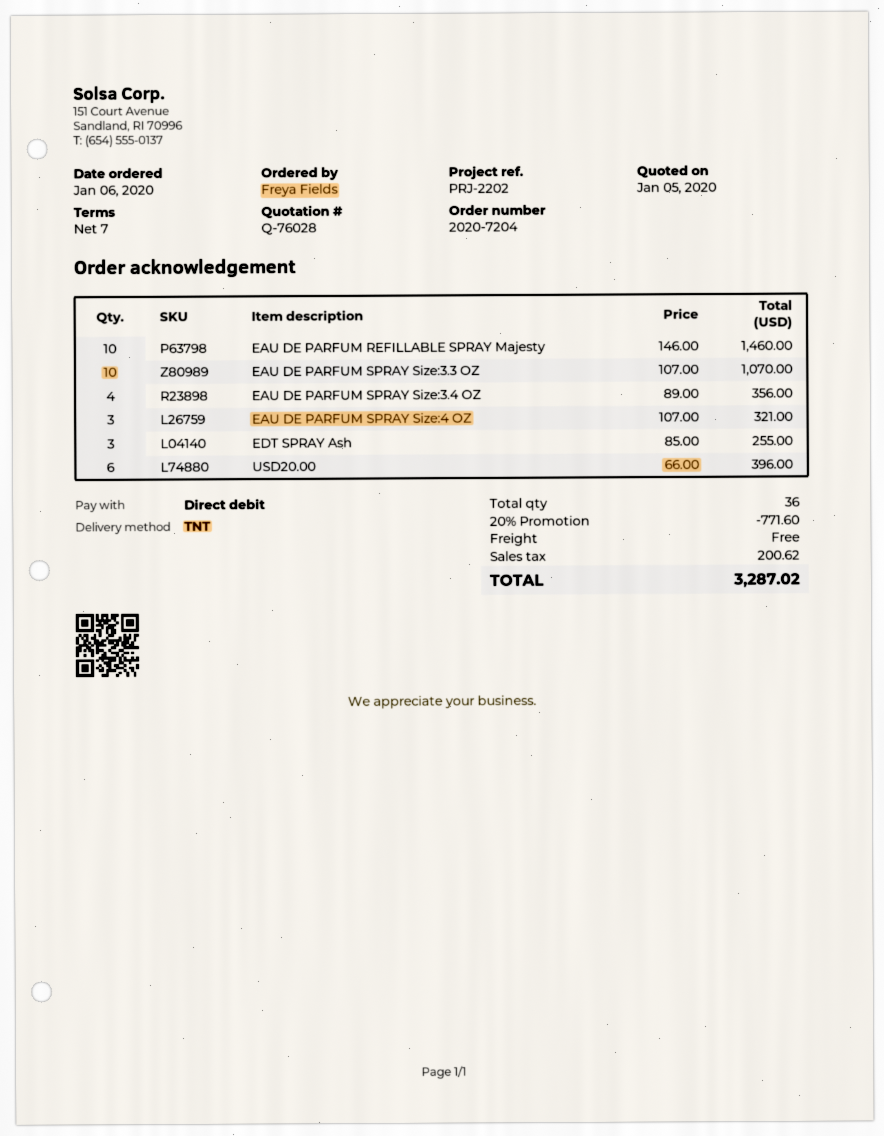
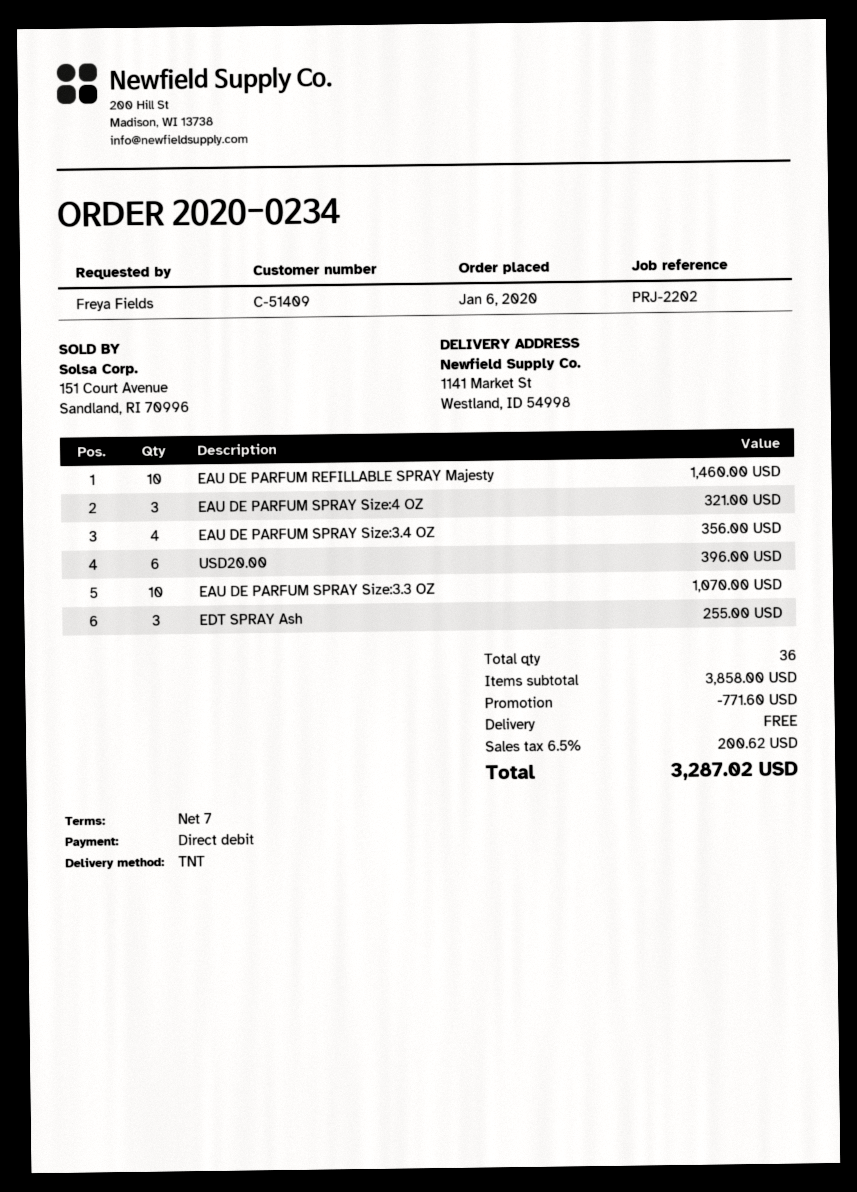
order number: 2020-7204 -> 2020-0234

